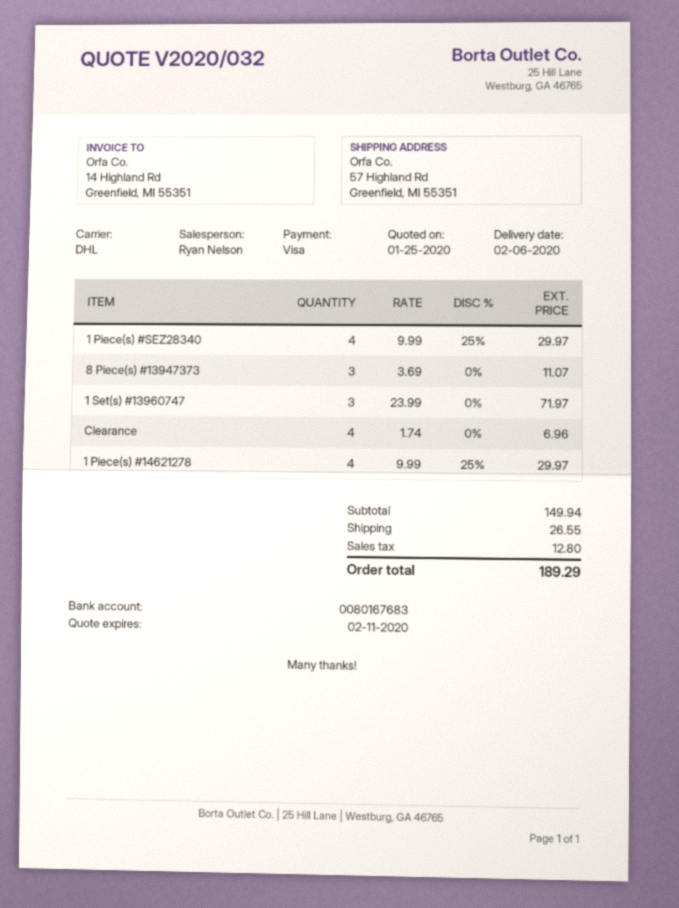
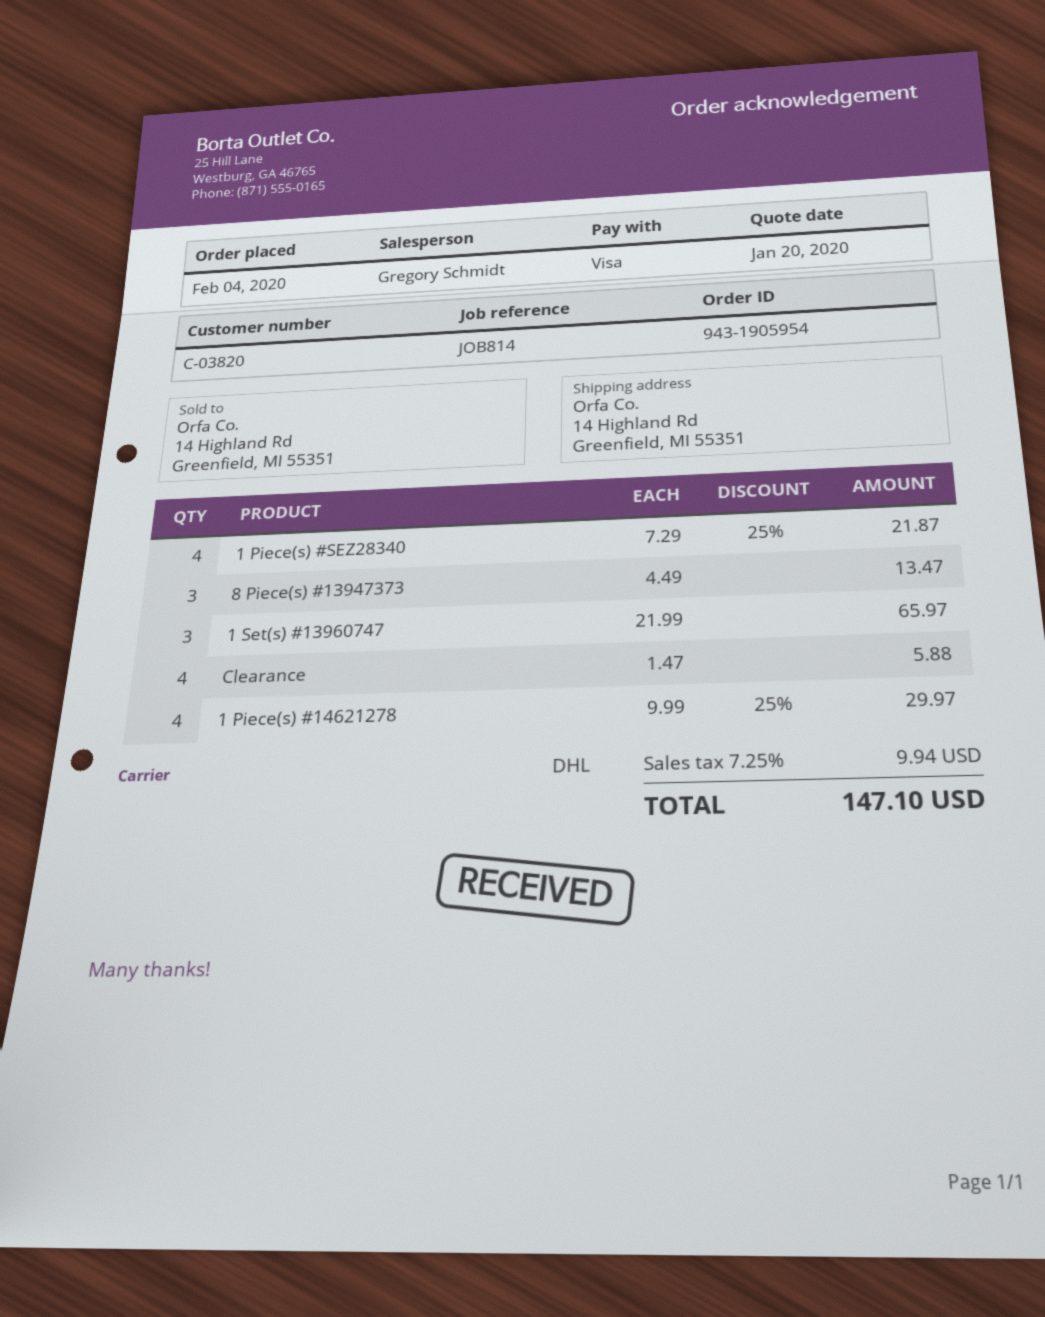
quote date: 2020-01-25 -> 2020-01-20
sales rep: Ryan Nelson -> Gregory Schmidt
ship to: 57 Highland Rd, Greenfield, MI 55351 -> 14 Highland Rd, Greenfield, MI 55351
1 Piece(s) #SEZ28340: 4 x 9.99 - 25% = 29.97 -> 4 x 7.29 - 25% = 21.87
8 Piece(s) #13947373: 3 x 3.69 = 11.07 -> 3 x 4.49 = 13.47
1 Set(s) #13960747: 3 x 23.99 = 71.97 -> 3 x 21.99 = 65.97
Clearance: 4 x 1.74 = 6.96 -> 4 x 1.47 = 5.88
shipping: 26.55 -> none
tax: 12.80 -> 9.94
total: 189.29 -> 147.10

